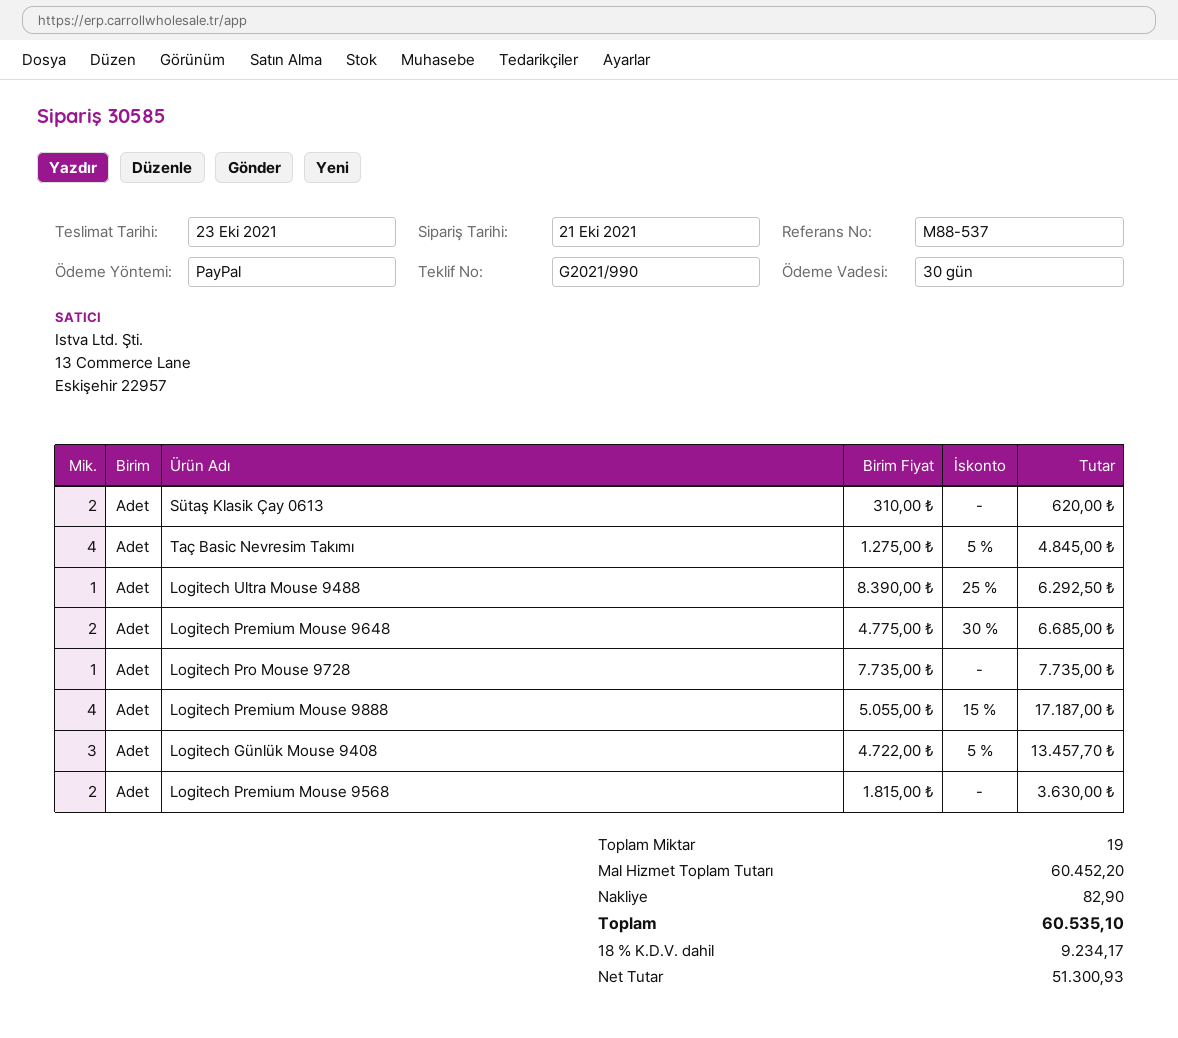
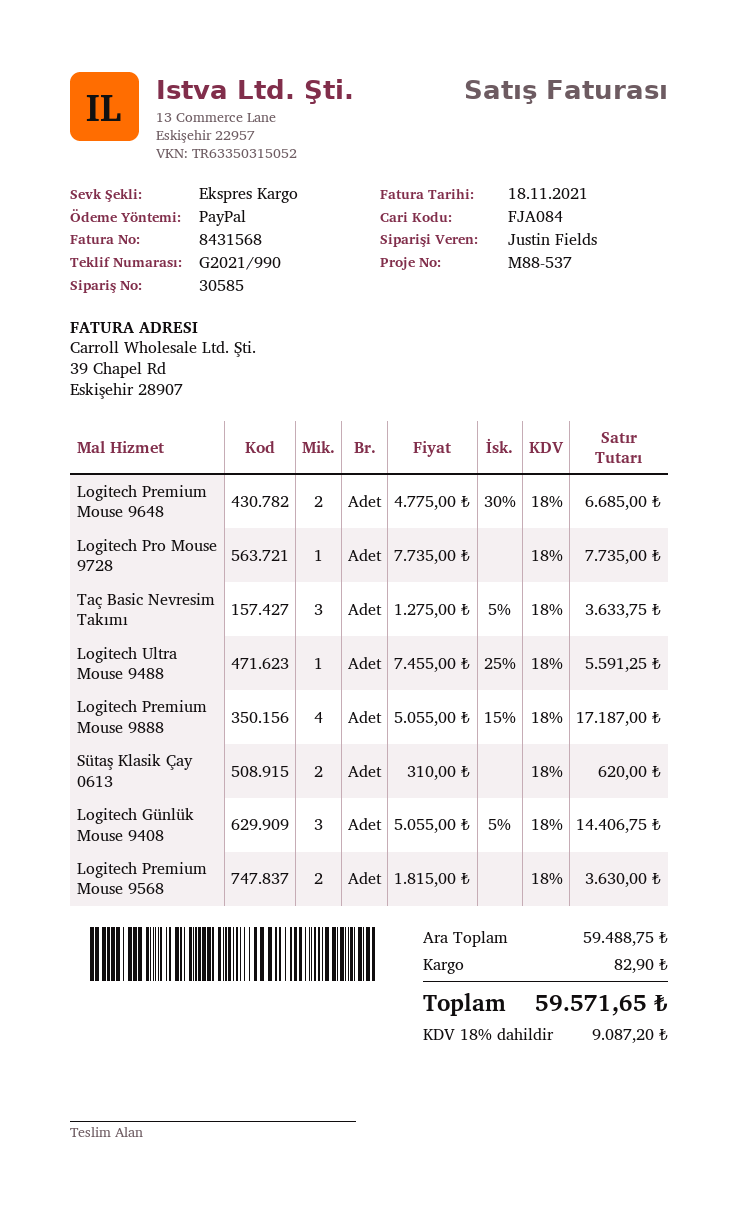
Taç Basic Nevresim Takımı: 4 x 1275.00 - 5% = 4845.00 -> 3 x 1275.00 - 5% = 3633.75
Logitech Ultra Mouse 9488: 1 x 8390.00 - 25% = 6292.50 -> 1 x 7455.00 - 25% = 5591.25
Logitech Günlük Mouse 9408: 3 x 4722.00 - 5% = 13457.70 -> 3 x 5055.00 - 5% = 14406.75
subtotal: 60452.20 -> 59488.75
tax: 18% = 9234.17 -> 18% = 9087.20
total: 60535.10 -> 59571.65

